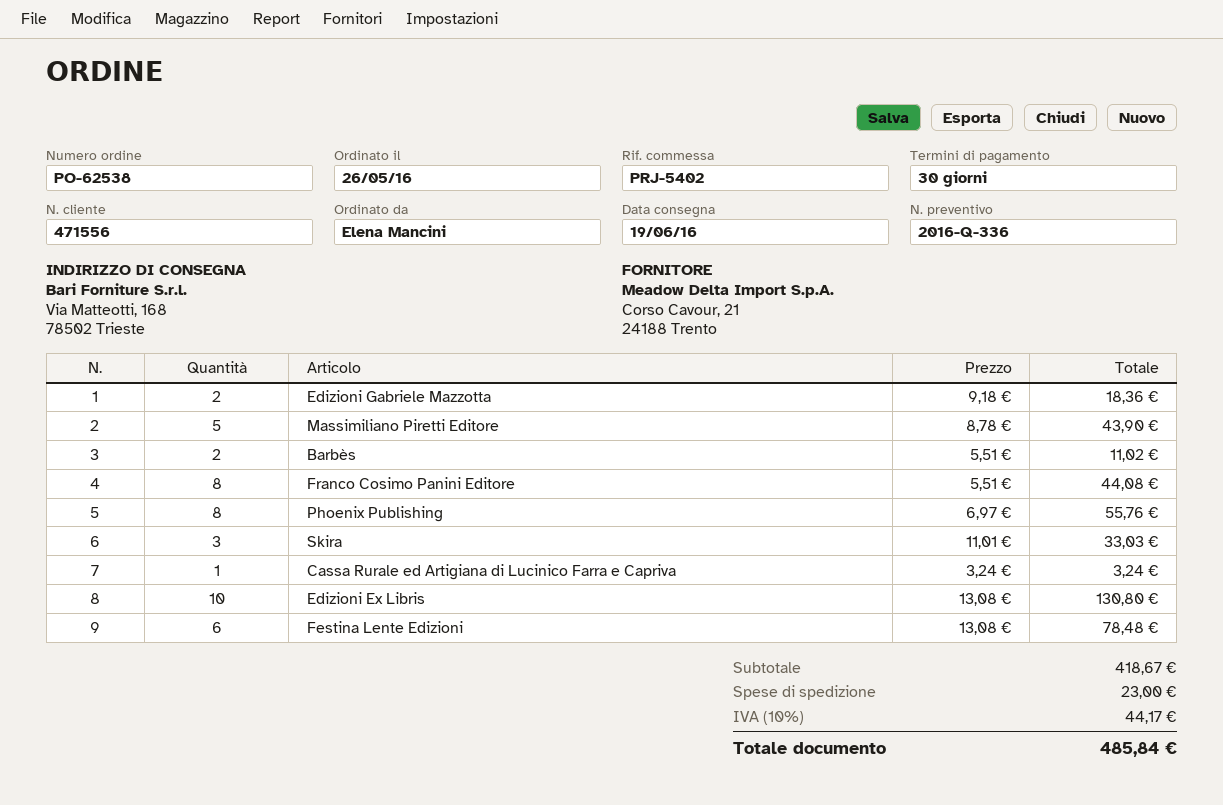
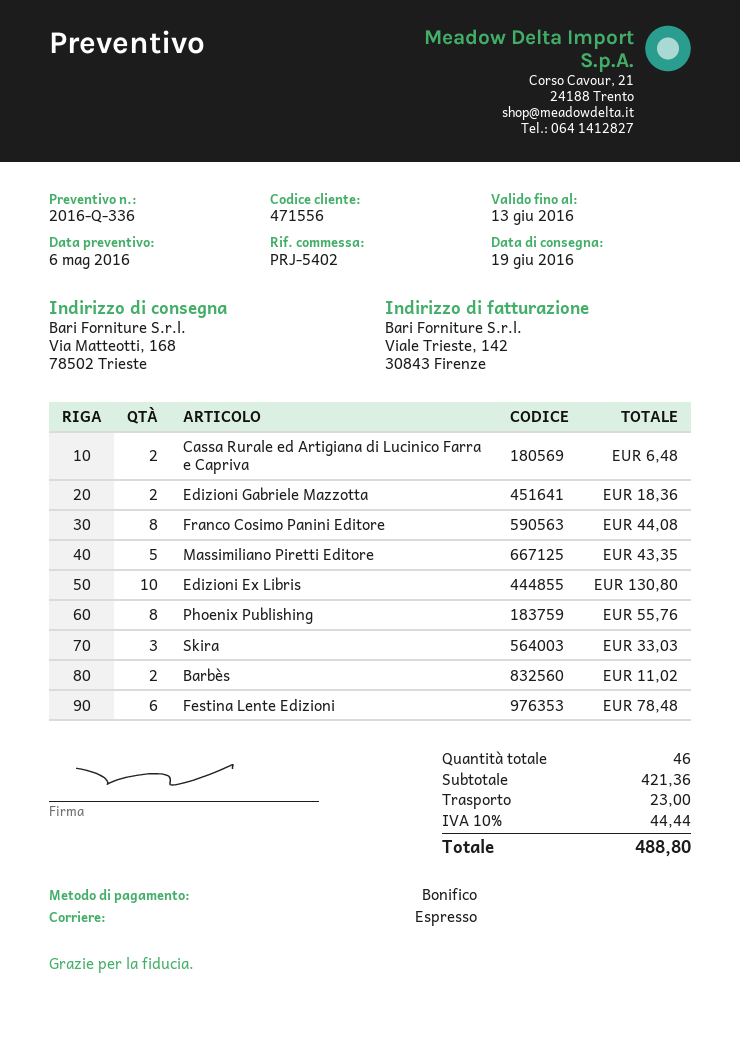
Massimiliano Piretti Editore: 5 for 43.90 -> 5 for 43.35
Cassa Rurale ed Artigiana di Lucinico Farra e Capriva: 1 for 3.24 -> 2 for 6.48
subtotal: 418.67 -> 421.36
tax: 10% = 44.17 -> 10% = 44.44
total: 485.84 -> 488.80

